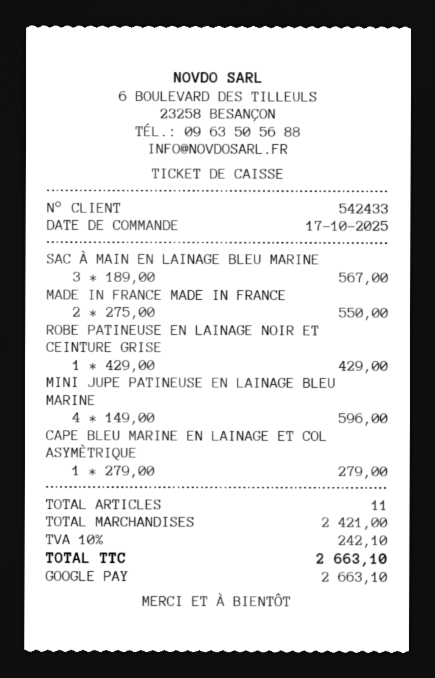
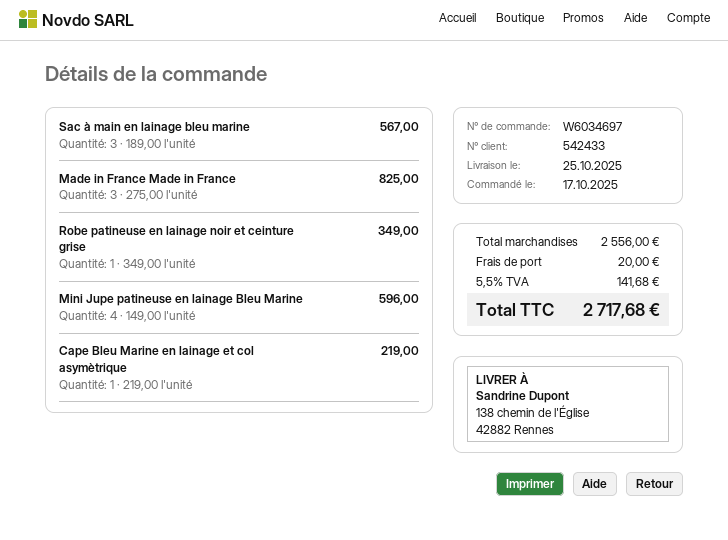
MADE IN FRANCE MADE IN FRANCE: 2 x 275.00 = 550.00 -> 3 x 275.00 = 825.00
ROBE PATINEUSE EN LAINAGE NOIR ET CEINTURE GRISE: 1 x 429.00 = 429.00 -> 1 x 349.00 = 349.00
CAPE BLEU MARINE EN LAINAGE ET COL ASYMÈTRIQUE: 1 x 279.00 = 279.00 -> 1 x 219.00 = 219.00
subtotal: 2421.00 -> 2556.00
shipping: none -> 20.00
tax: 10% = 242.10 -> 5.5% = 141.68
total: 2663.10 -> 2717.68

